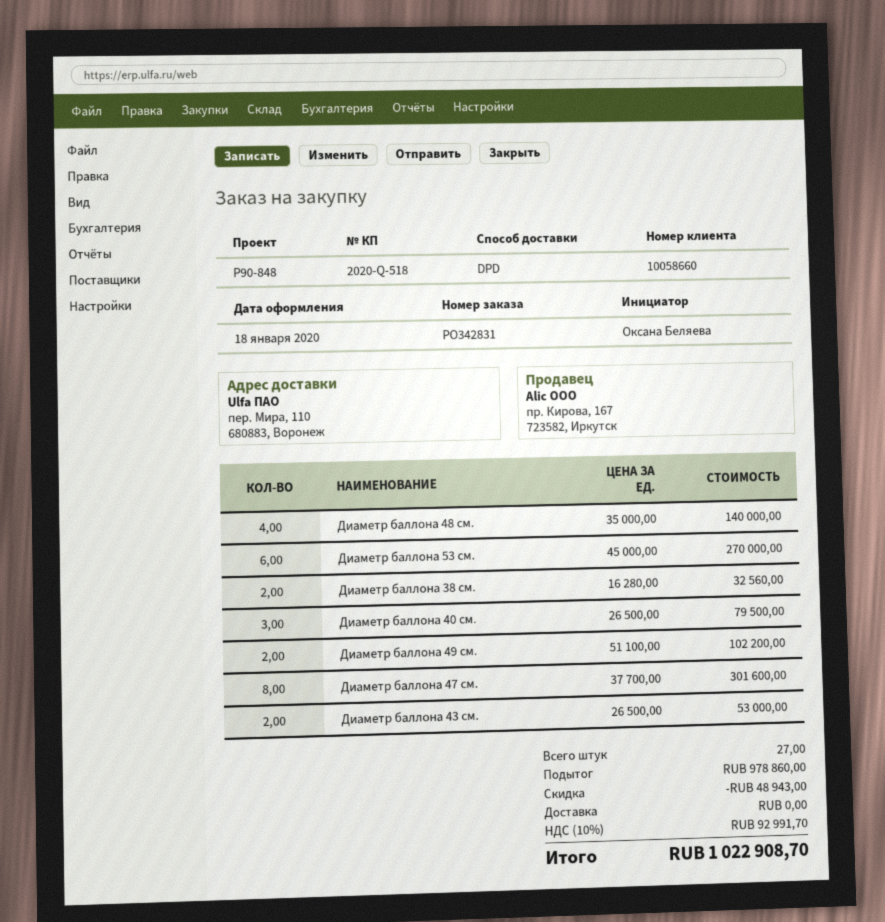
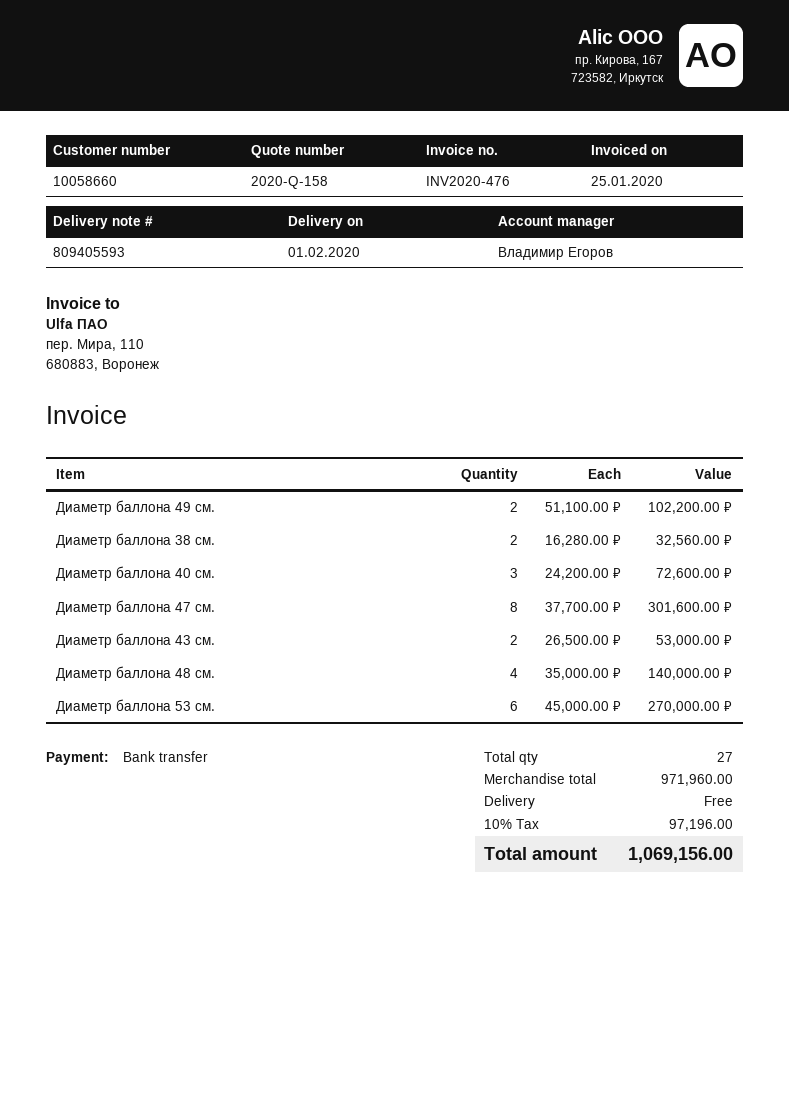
quote number: 2020-Q-518 -> 2020-Q-158
Диаметр баллона 40 см.: 3 x 26500.00 = 79500.00 -> 3 x 24200.00 = 72600.00
subtotal: 978860.00 -> 971960.00
discount: 48943.00 -> none
tax: 10% = 92991.70 -> 10% = 97196.00
total: 1022908.70 -> 1069156.00

